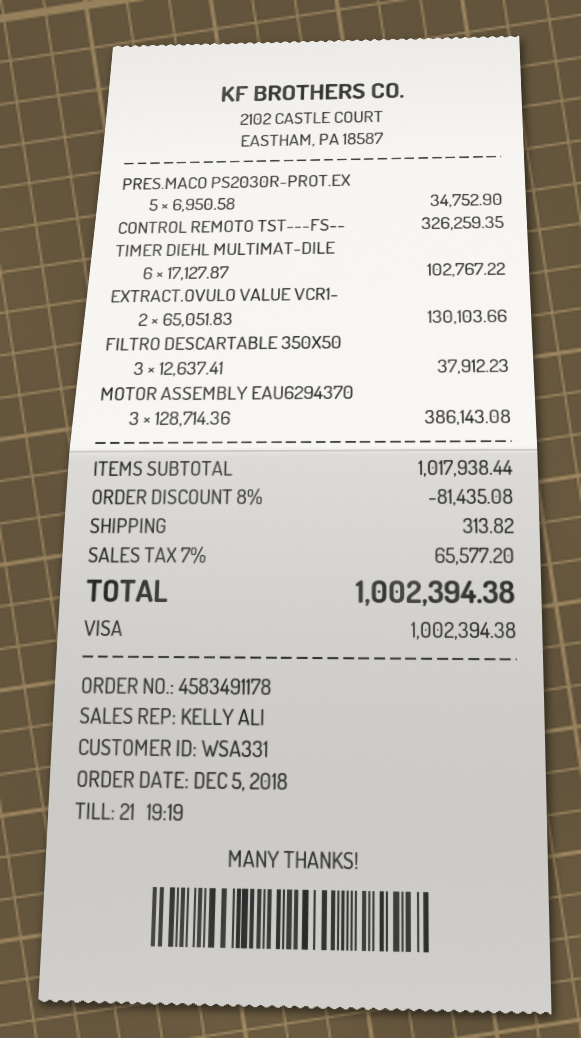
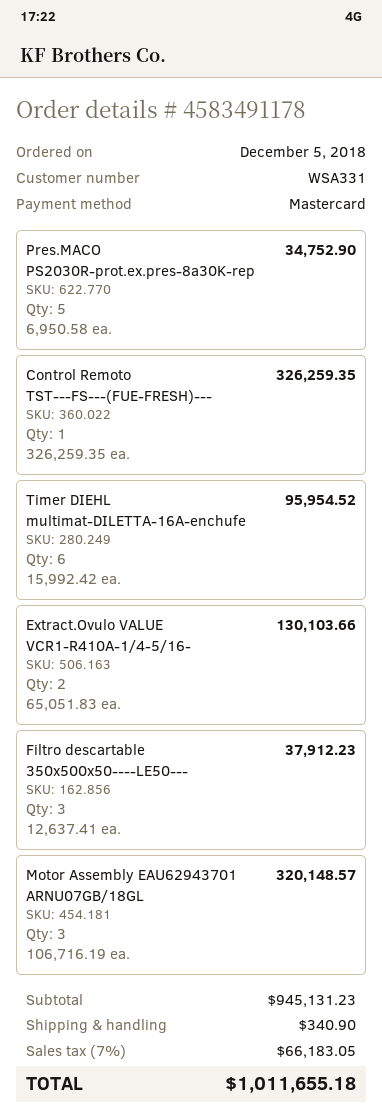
payment method: Visa -> Mastercard
TIMER DIEHL MULTIMAT-DILE: 6 x 17127.87 = 102767.22 -> 6 x 15992.42 = 95954.52
MOTOR ASSEMBLY EAU6294370: 3 x 128714.36 = 386143.08 -> 3 x 106716.19 = 320148.57
subtotal: 1017938.44 -> 945131.23
discount: 8% = 81435.08 -> none
shipping: 313.82 -> 340.90
tax: 7% = 65577.20 -> 7% = 66183.05
total: 1002394.38 -> 1011655.18

